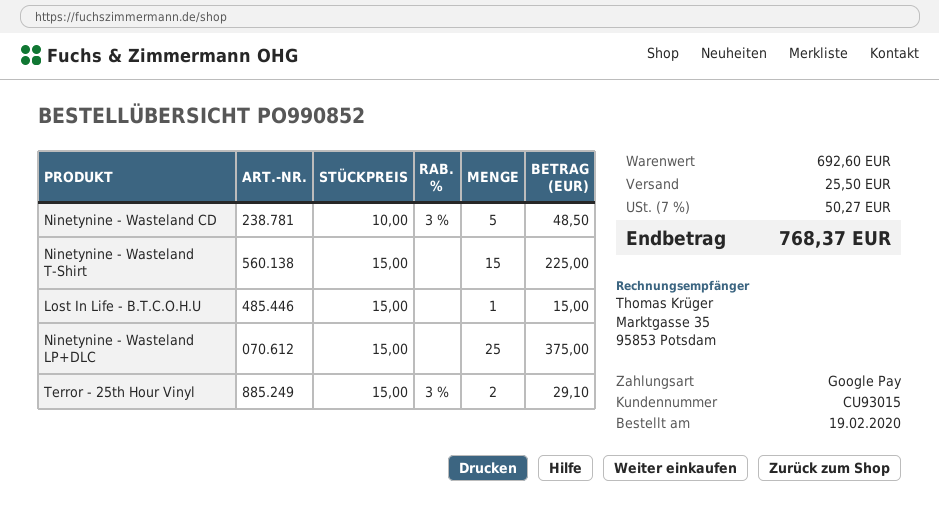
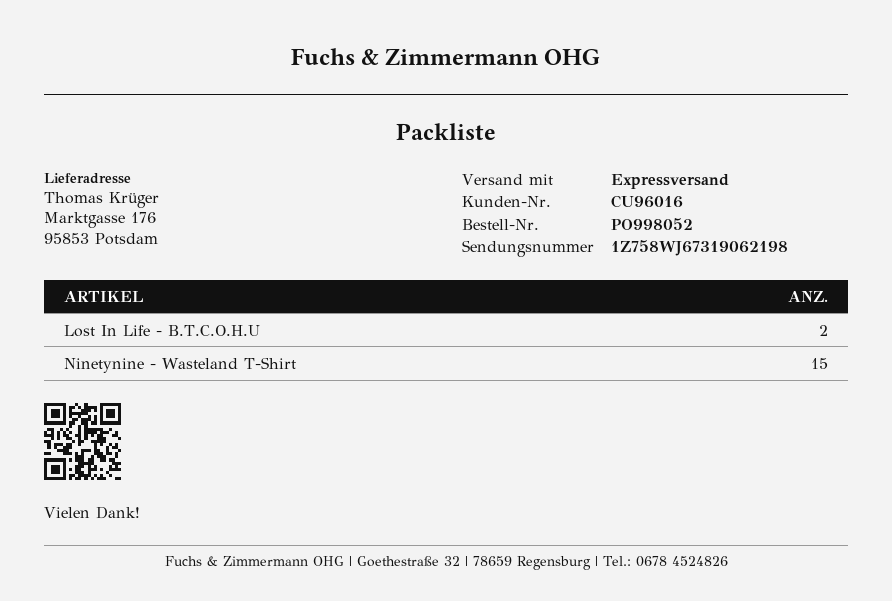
order number: PO990852 -> PO998052
customer number: CU93015 -> CU96016
Ninetynine - Wasteland CD: 5 -> none
Lost In Life - B.T.C.O.H.U: 1 -> 2
Ninetynine - Wasteland LP+DLC: 25 -> none
Terror - 25th Hour Vinyl: 2 -> none

